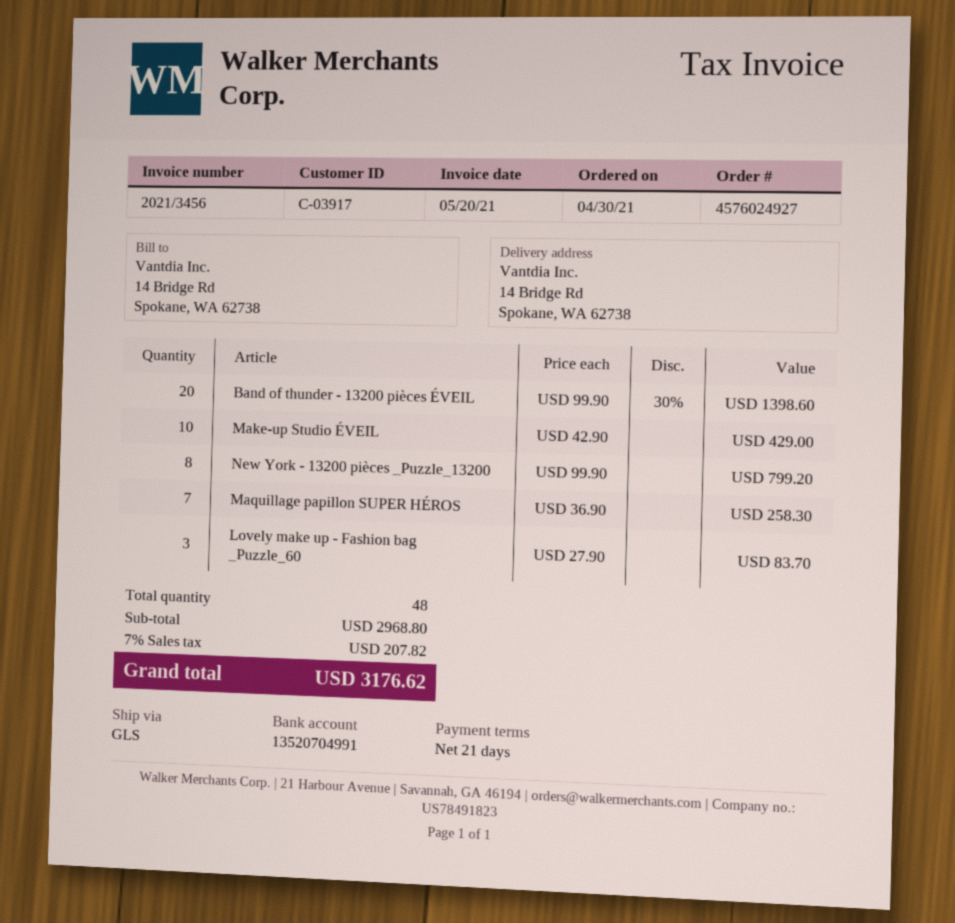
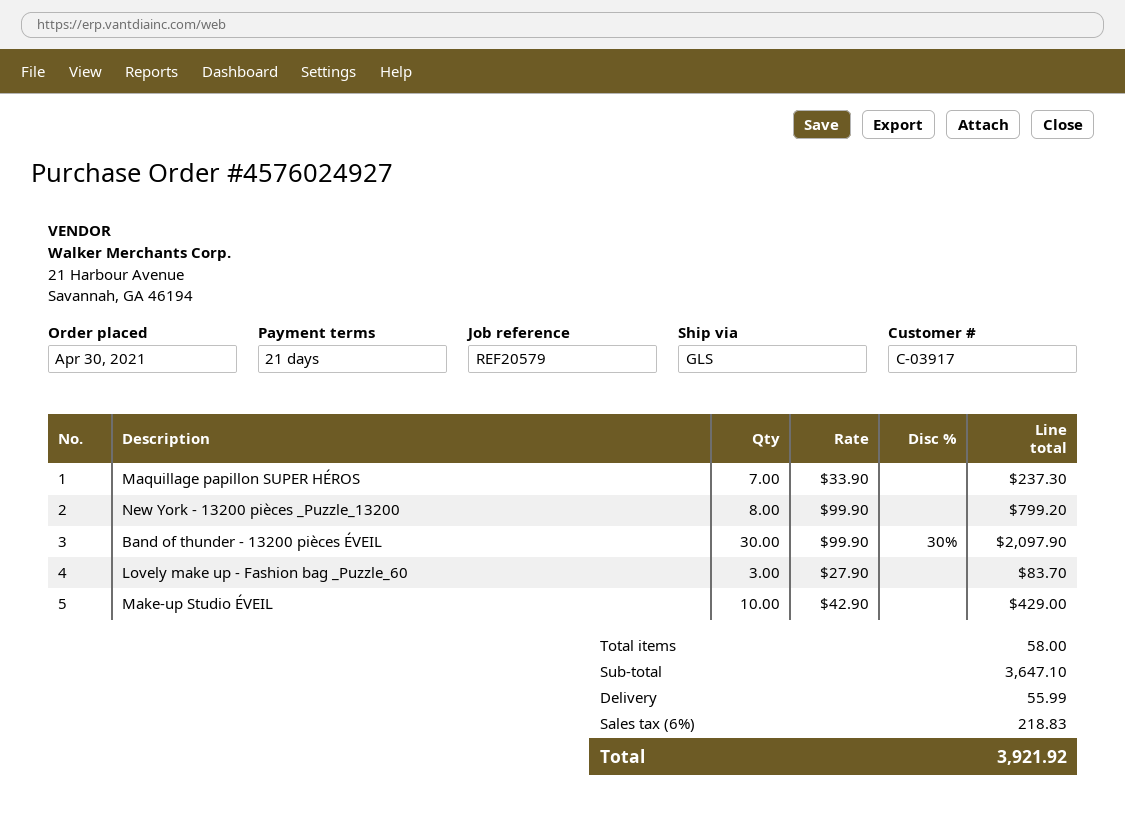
Band of thunder - 13200 pièces ÉVEIL: 20 x 99.90 - 30% = 1398.60 -> 30 x 99.90 - 30% = 2097.90
Maquillage papillon SUPER HÉROS: 7 x 36.90 = 258.30 -> 7 x 33.90 = 237.30
total quantity: 48 -> 58
subtotal: 2968.80 -> 3647.10
shipping: none -> 55.99
tax: 7% = 207.82 -> 6% = 218.83
total: 3176.62 -> 3921.92

